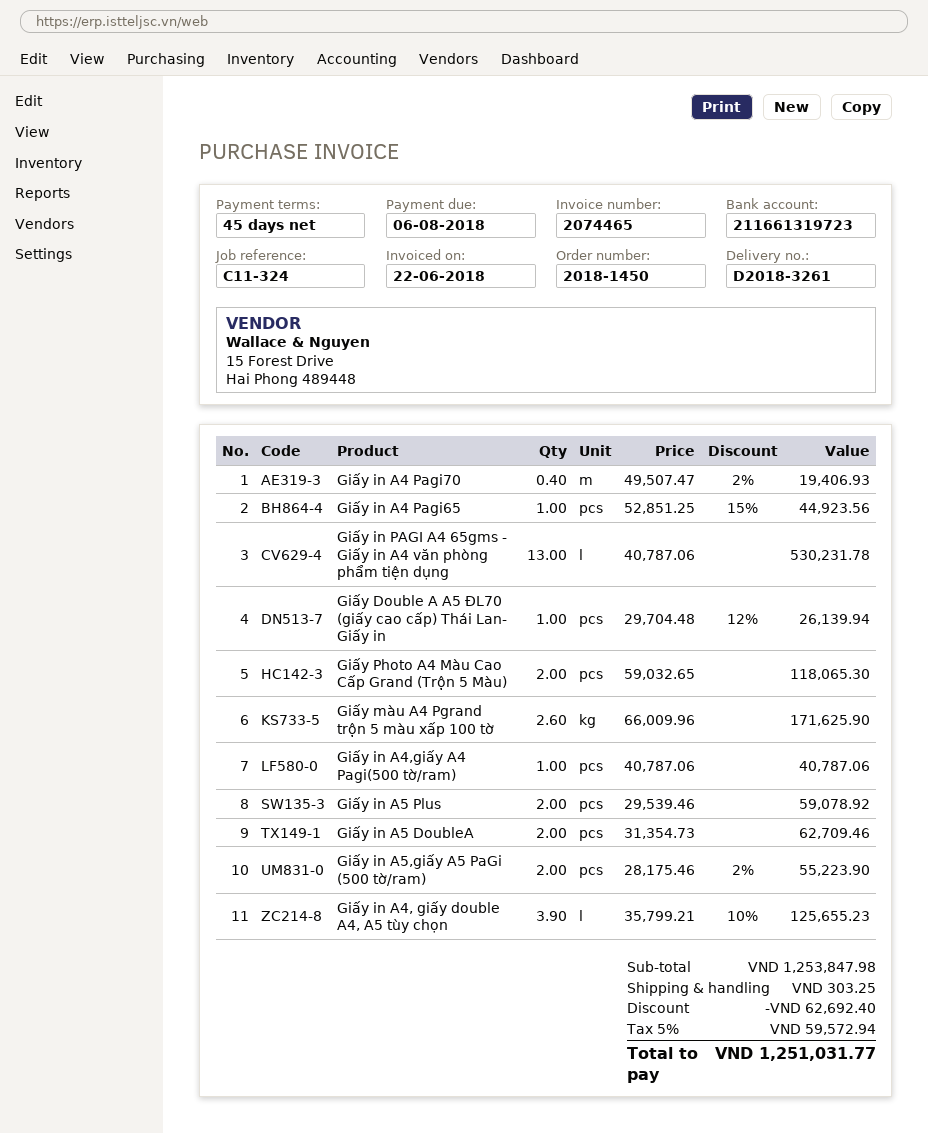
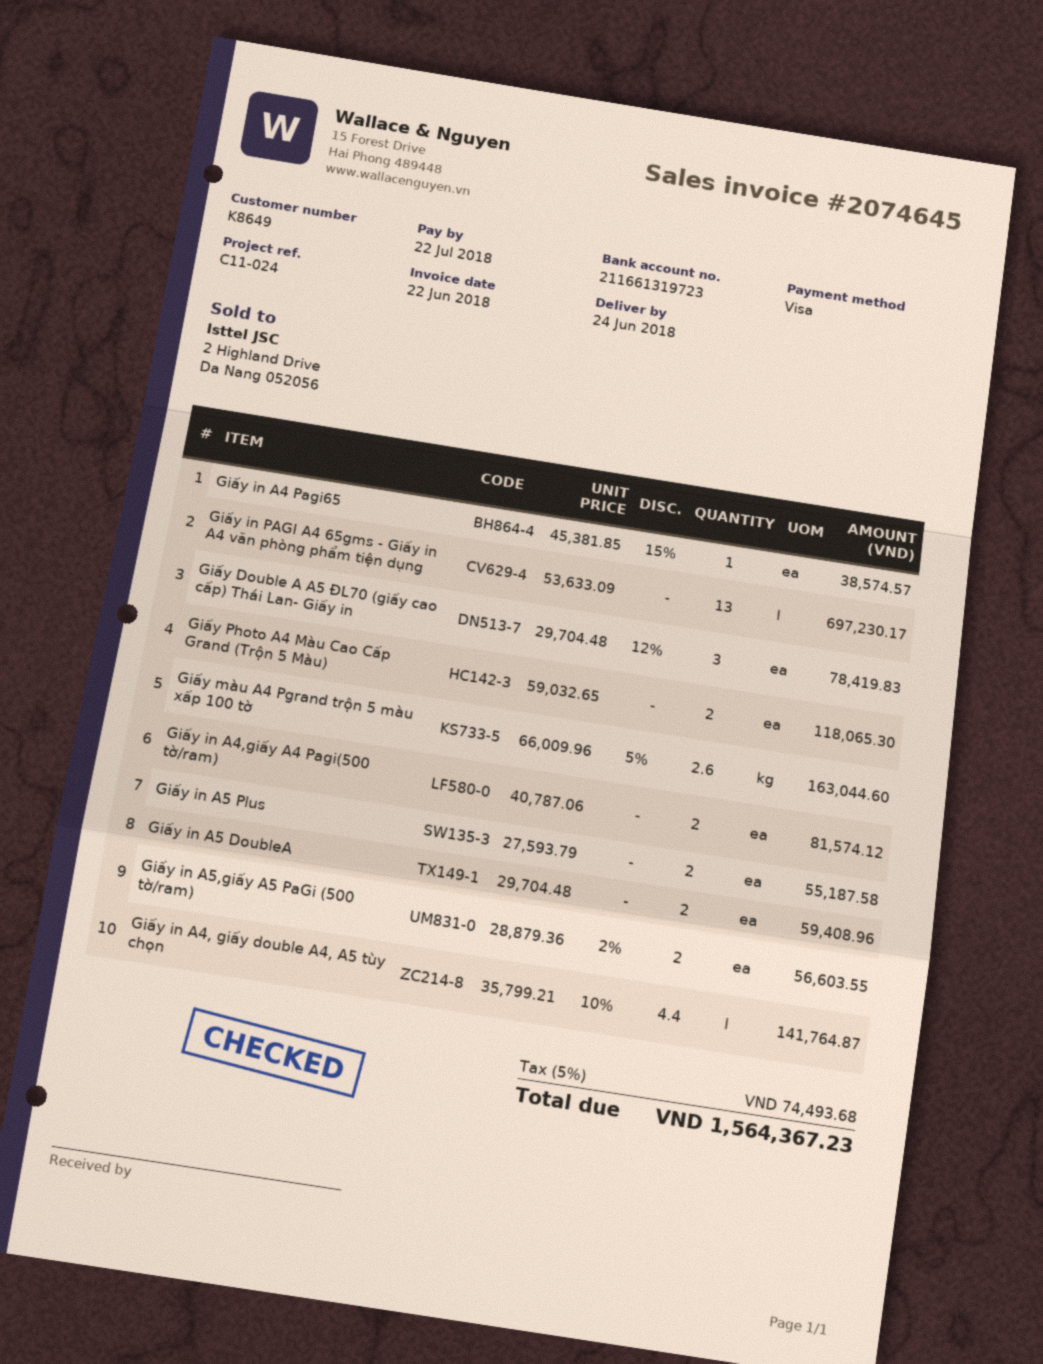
invoice number: 2074465 -> 2074645
due date: 2018-08-06 -> 2018-07-22
reference: C11-324 -> C11-024
Giấy in A4 Pagi70: 0.4 x 49507.47 - 2% = 19406.93 -> none
Giấy in A4 Pagi65: 1 x 52851.25 - 15% = 44923.56 -> 1 x 45381.85 - 15% = 38574.57
Giấy in PAGI A4 65gms - Giấy in A4 văn phòng phẩm tiện dụng: 13 x 40787.06 = 530231.78 -> 13 x 53633.09 = 697230.17
Giấy Double A A5 ĐL70 (giấy cao cấp) Thái Lan- Giấy in: 1 x 29704.48 - 12% = 26139.94 -> 3 x 29704.48 - 12% = 78419.83
Giấy màu A4 Pgrand trộn 5 màu xấp 100 tờ: 2.6 x 66009.96 = 171625.90 -> 2.6 x 66009.96 - 5% = 163044.60
Giấy in A4,giấy A4 Pagi(500 tờ/ram): 1 x 40787.06 = 40787.06 -> 2 x 40787.06 = 81574.12
Giấy in A5 Plus: 2 x 29539.46 = 59078.92 -> 2 x 27593.79 = 55187.58
Giấy in A5 DoubleA: 2 x 31354.73 = 62709.46 -> 2 x 29704.48 = 59408.96
Giấy in A5,giấy A5 PaGi (500 tờ/ram): 2 x 28175.46 - 2% = 55223.90 -> 2 x 28879.36 - 2% = 56603.55
Giấy in A4, giấy double A4, A5 tùy chọn: 3.9 x 35799.21 - 10% = 125655.23 -> 4.4 x 35799.21 - 10% = 141764.87
discount: 62692.40 -> none
shipping: 303.25 -> none
tax: 5% = 59572.94 -> 5% = 74493.68
total: 1251031.77 -> 1564367.23

